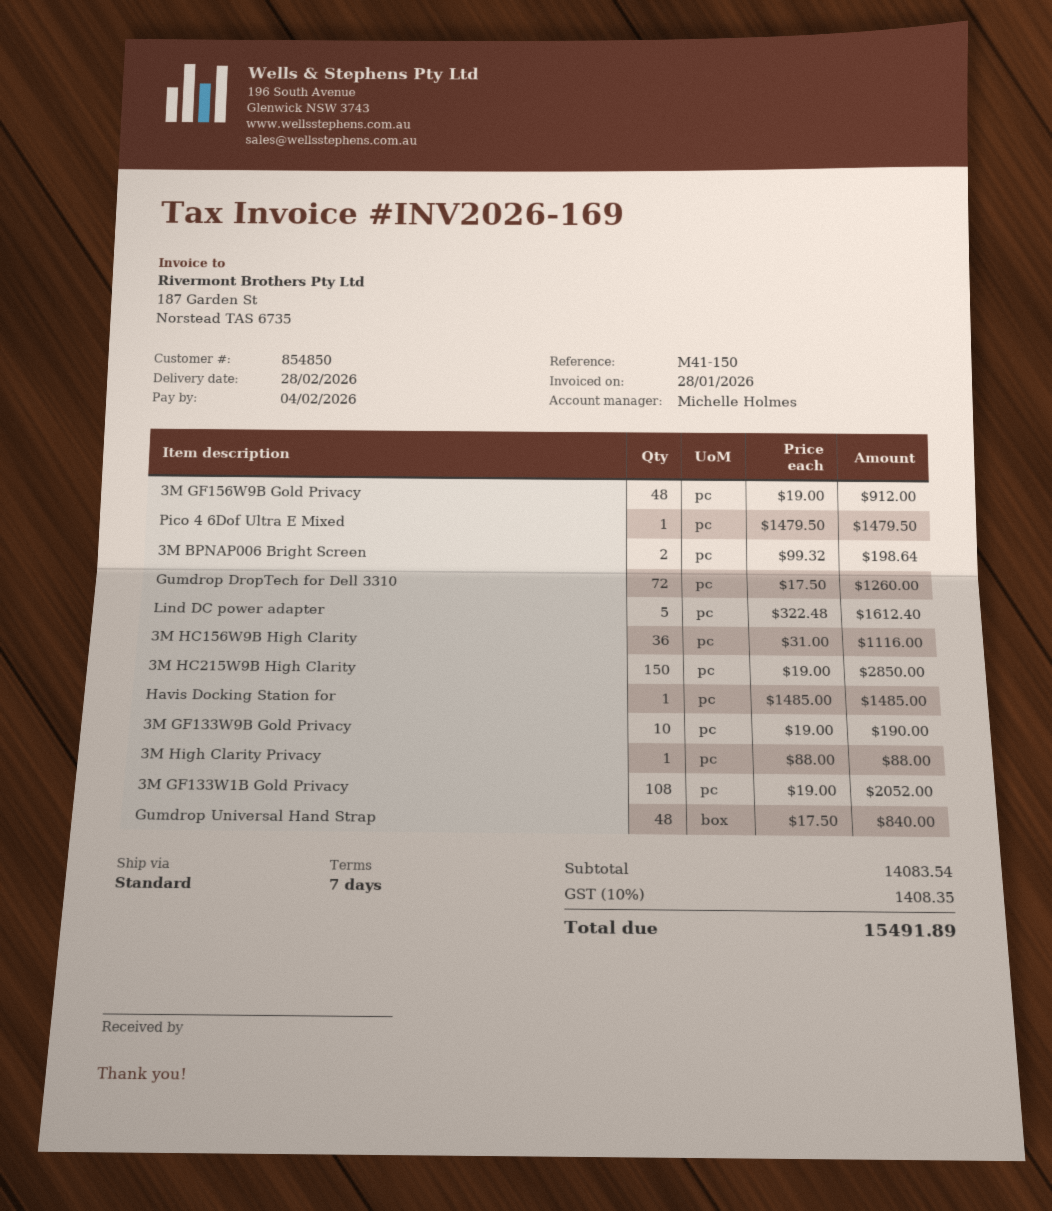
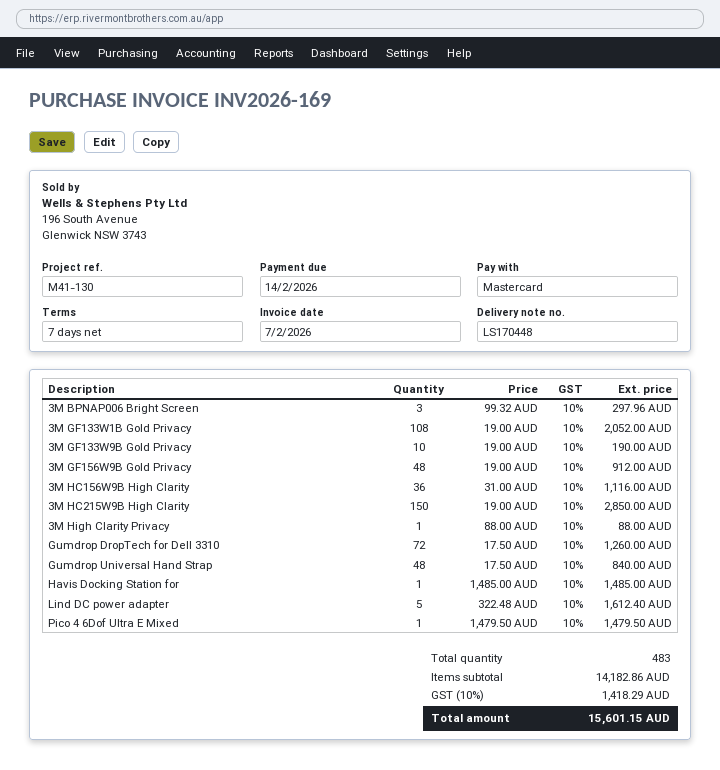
invoice date: 2026-01-28 -> 2026-02-07
due date: 2026-02-04 -> 2026-02-14
reference: M41-150 -> M41-130
3M BPNAP006 Bright Screen: 2 x 99.32 = 198.64 -> 3 x 99.32 = 297.96
subtotal: 14083.54 -> 14182.86
tax: 10% = 1408.35 -> 10% = 1418.29
total: 15491.89 -> 15601.15

